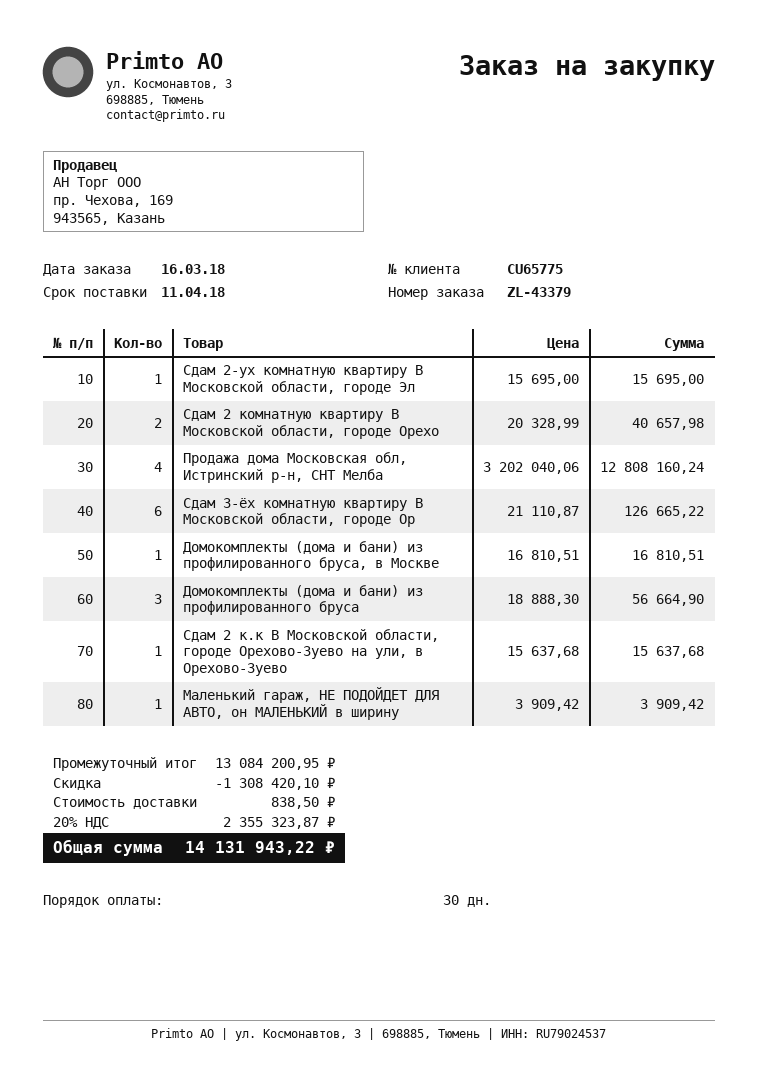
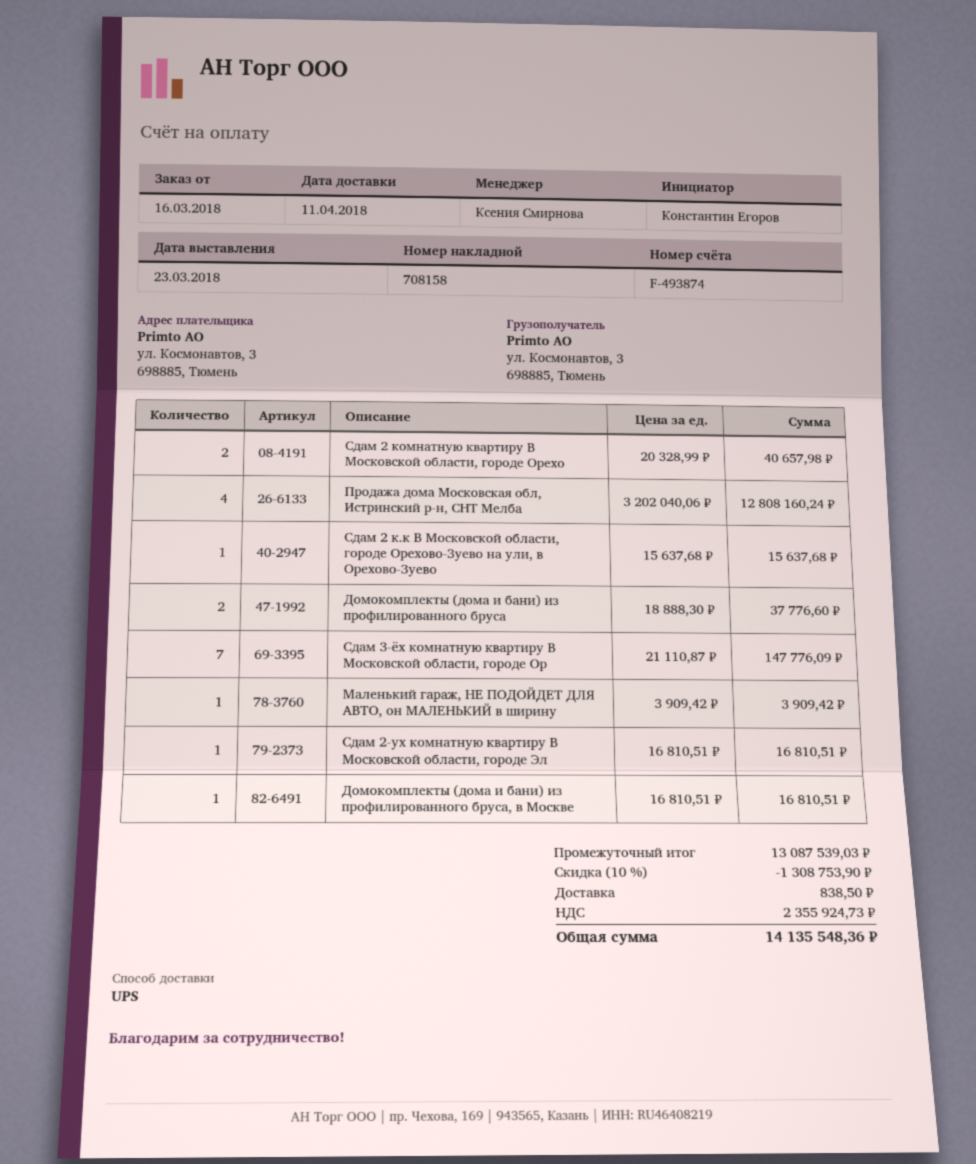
Сдам 2-ух комнатную квартиру В Московской области, городе Эл: 1 x 15695.00 = 15695.00 -> 1 x 16810.51 = 16810.51
Сдам 3-ёх комнатную квартиру В Московской области, городе Ор: 6 x 21110.87 = 126665.22 -> 7 x 21110.87 = 147776.09
Домокомплекты (дома и бани) из профилированного бруса: 3 x 18888.30 = 56664.90 -> 2 x 18888.30 = 37776.60
subtotal: 13084200.95 -> 13087539.03
discount: 1308420.10 -> 1308753.90
tax: 2355323.87 -> 2355924.73
total: 14131943.22 -> 14135548.36

